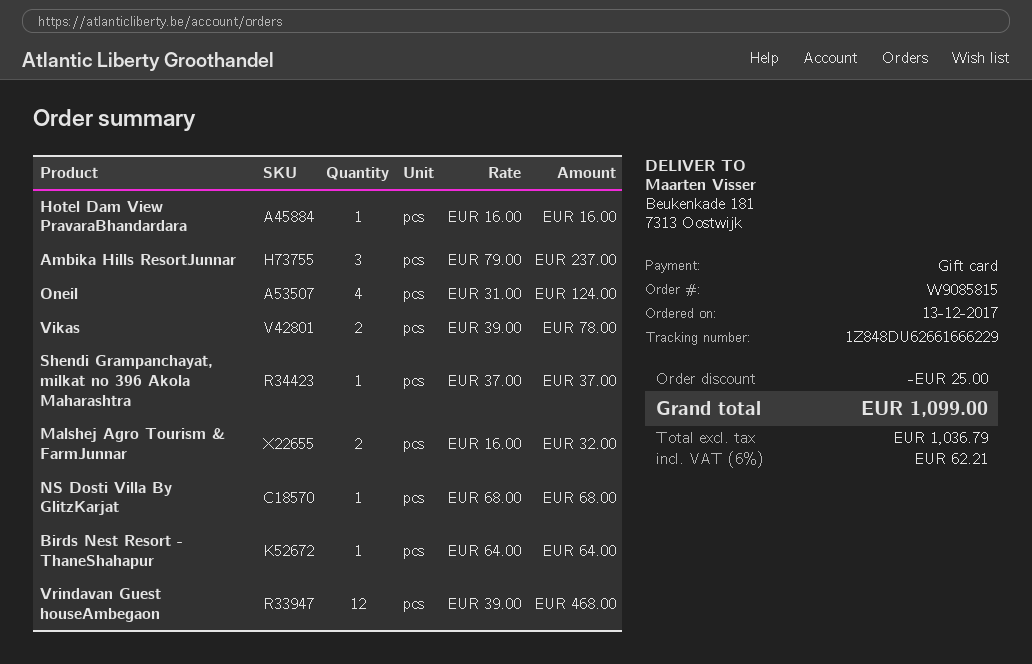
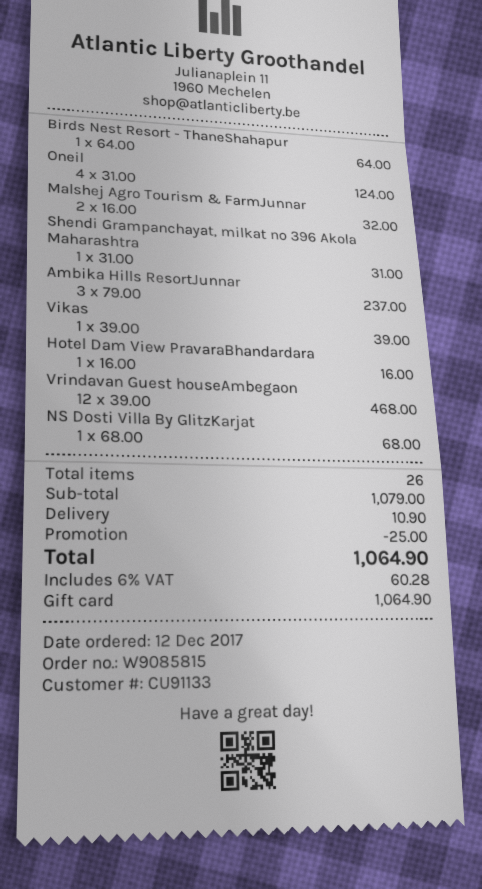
order date: 2017-12-13 -> 2017-12-12
Vikas: 2 x 39.00 = 78.00 -> 1 x 39.00 = 39.00
Shendi Grampanchayat, milkat no 396 Akola Maharashtra: 1 x 37.00 = 37.00 -> 1 x 31.00 = 31.00
shipping: none -> 10.90
tax: 6% = 62.21 -> 6% = 60.28
total: 1099.00 -> 1064.90

